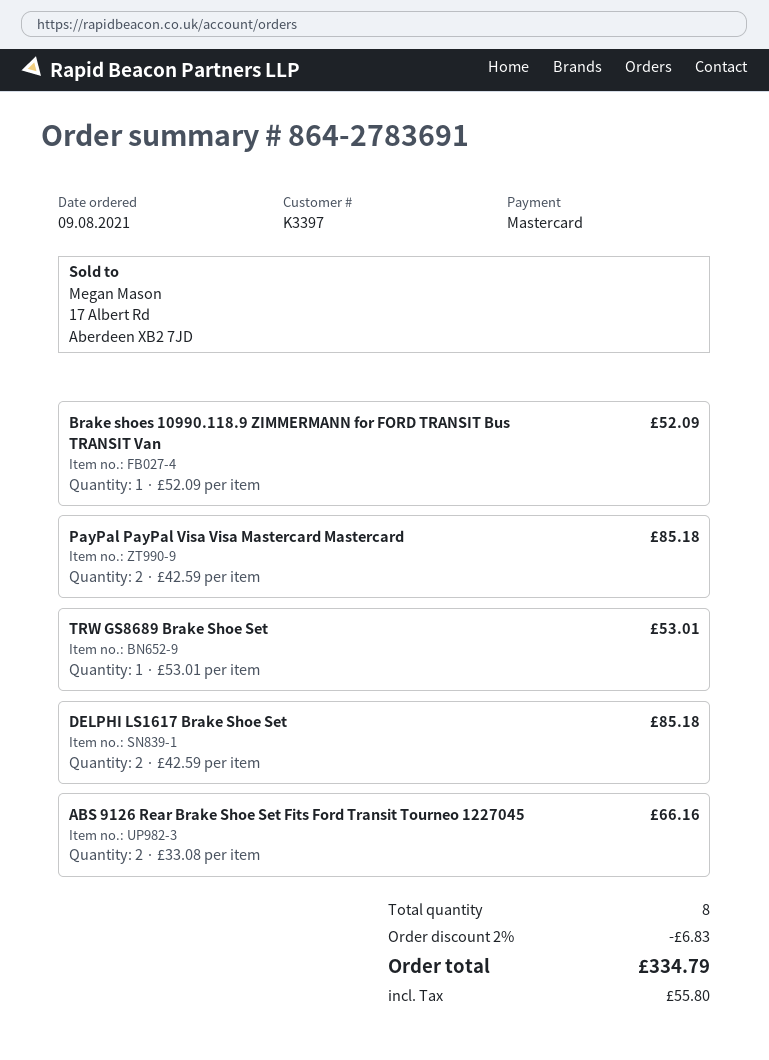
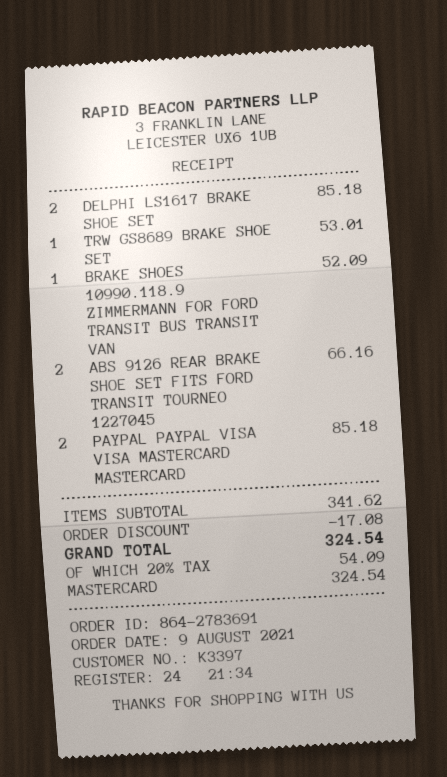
discount: 6.83 -> 17.08
tax: 55.80 -> 54.09
total: 334.79 -> 324.54

